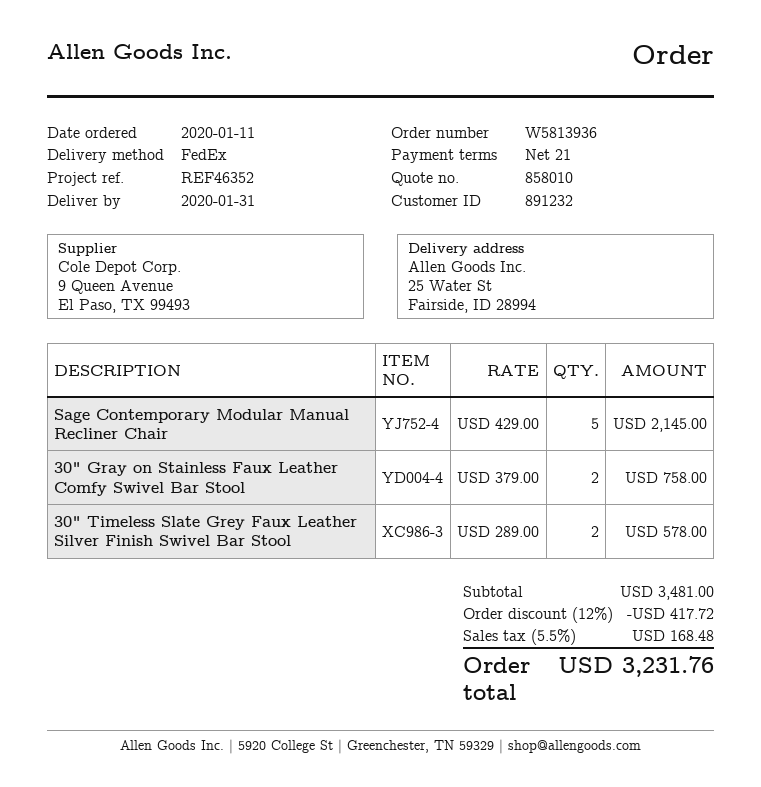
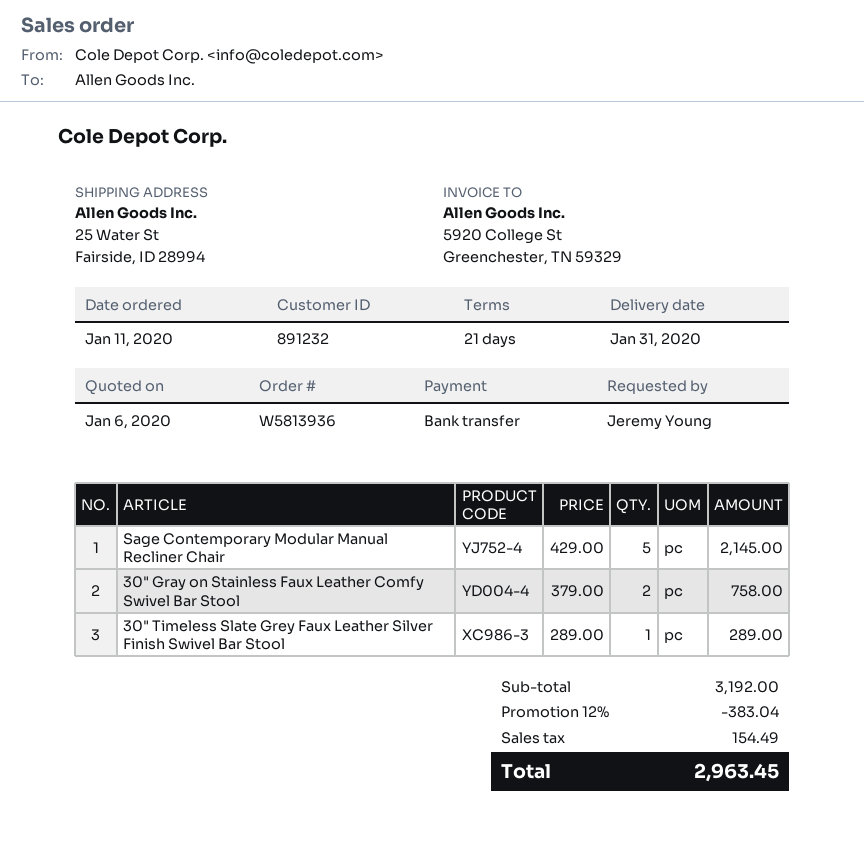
30" Timeless Slate Grey Faux Leather Silver Finish Swivel Bar Stool: 2 x 289.00 = 578.00 -> 1 x 289.00 = 289.00
subtotal: 3481.00 -> 3192.00
discount: 12% = 417.72 -> 12% = 383.04
tax: 168.48 -> 154.49
total: 3231.76 -> 2963.45

